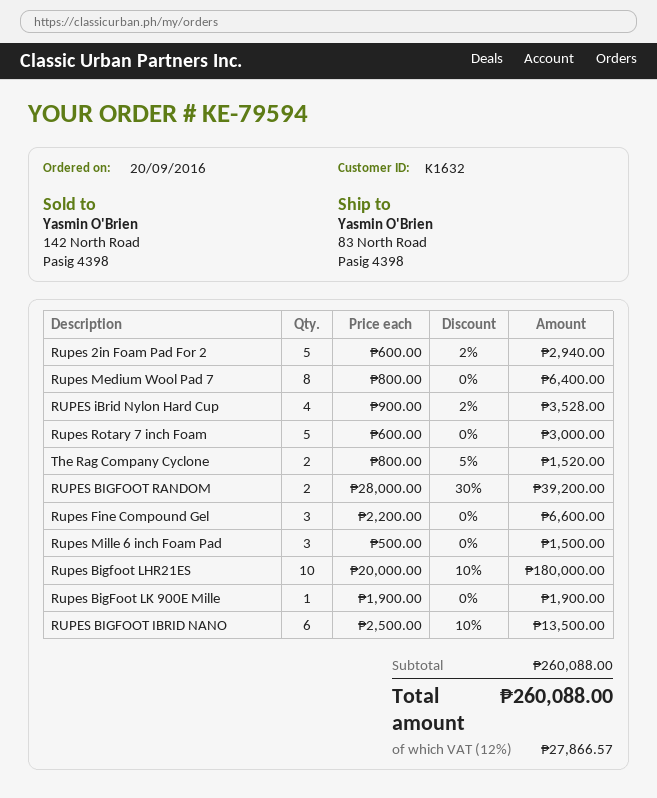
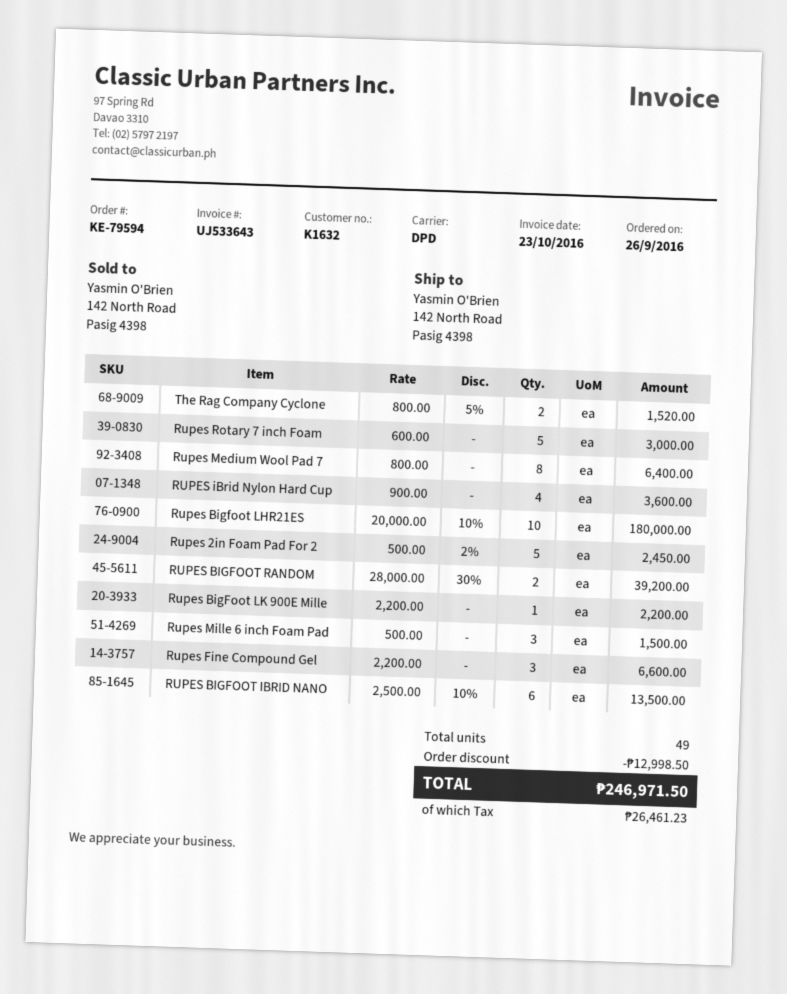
order date: 2016-09-20 -> 2016-09-26
ship to: 83 North Road, Pasig 4398 -> 142 North Road, Pasig 4398
Rupes 2in Foam Pad For 2: 5 x 600.00 - 2% = 2940.00 -> 5 x 500.00 - 2% = 2450.00
RUPES iBrid Nylon Hard Cup: 4 x 900.00 - 2% = 3528.00 -> 4 x 900.00 = 3600.00
Rupes BigFoot LK 900E Mille: 1 x 1900.00 = 1900.00 -> 1 x 2200.00 = 2200.00
discount: none -> 12998.50
tax: 27866.57 -> 26461.23
total: 260088.00 -> 246971.50

